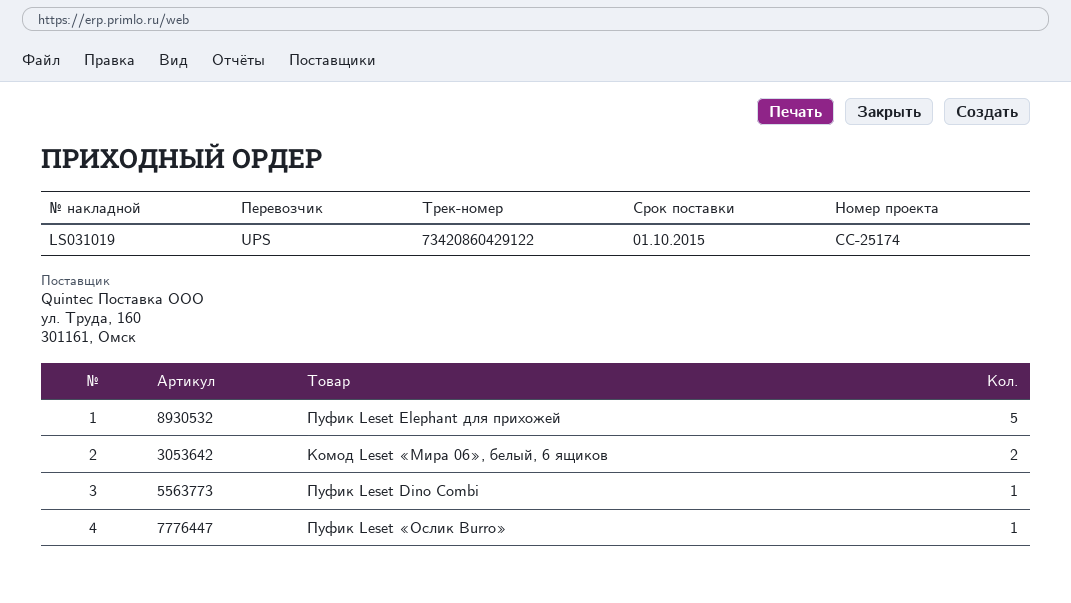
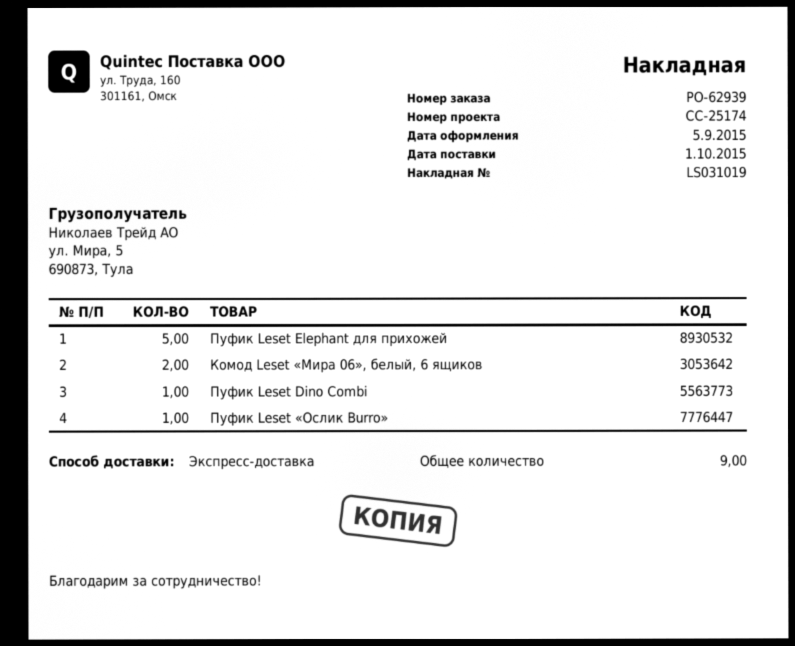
shipping method: UPS -> express

